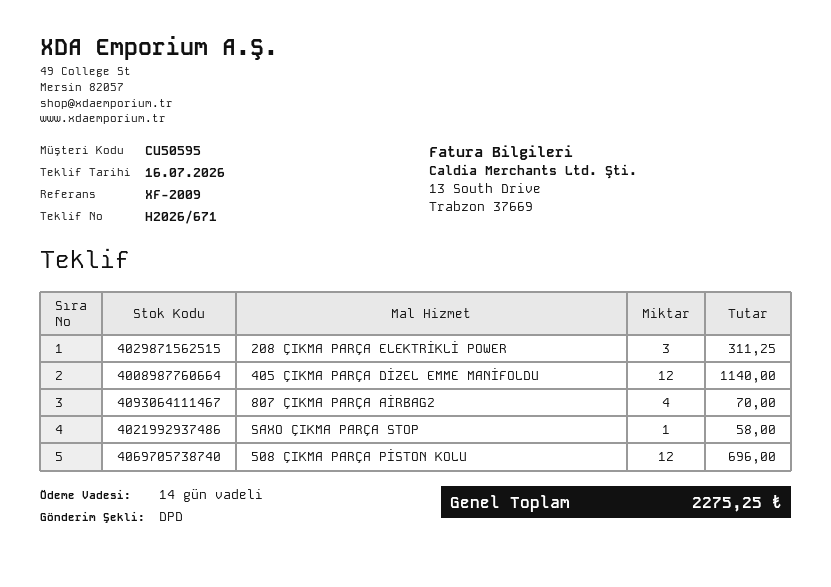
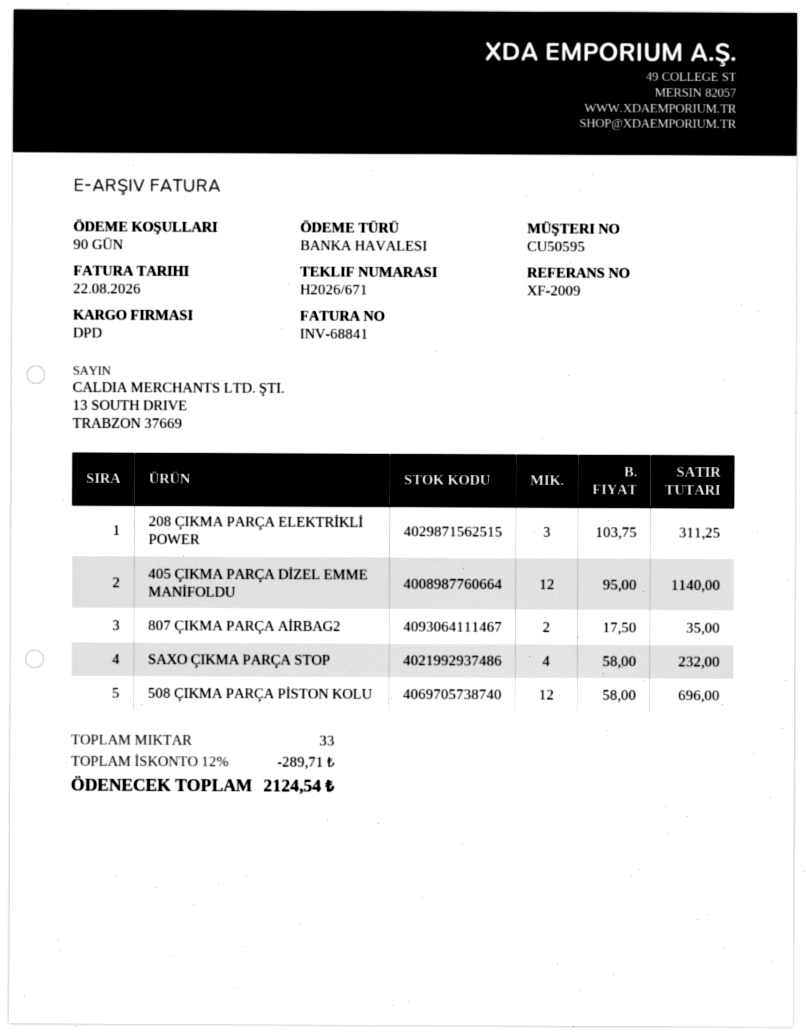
payment terms: 14 days -> 90 days
807 ÇIKMA PARÇA AİRBAG2: 4 for 70.00 -> 2 for 35.00
SAXO ÇIKMA PARÇA STOP: 1 for 58.00 -> 4 for 232.00
discount: none -> 12% = 289.71
total: 2275.25 -> 2124.54

